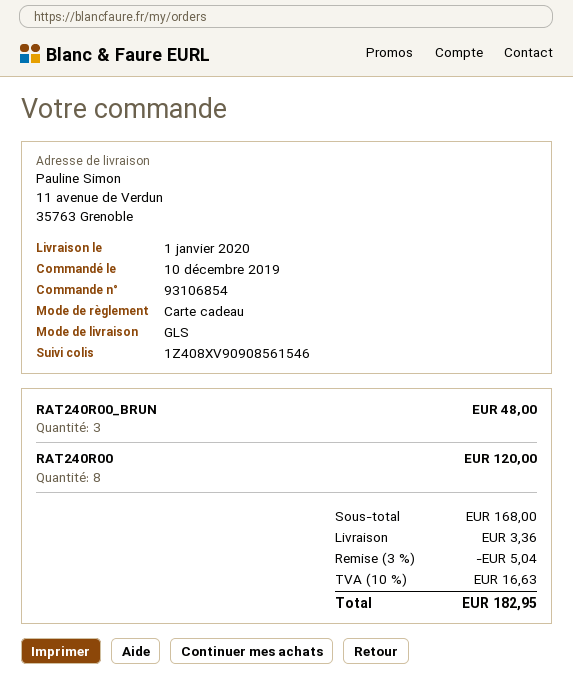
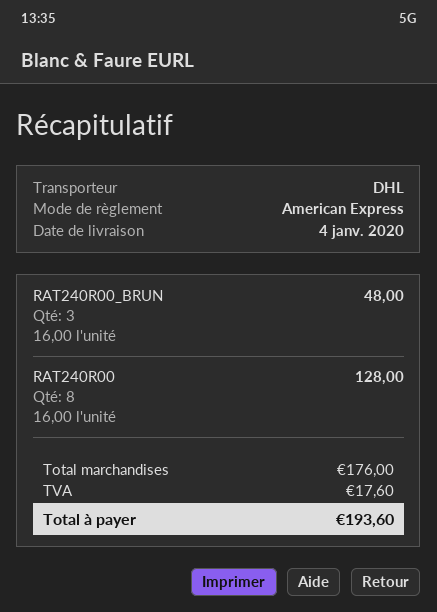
delivery date: 2020-01-01 -> 2020-01-04
payment method: gift card -> American Express
shipping method: GLS -> DHL
RAT240R00: 8 for 120.00 -> 8 for 128.00
subtotal: 168.00 -> 176.00
discount: 3% = 5.04 -> none
shipping: 3.36 -> none
tax: 16.63 -> 17.60
total: 182.95 -> 193.60

